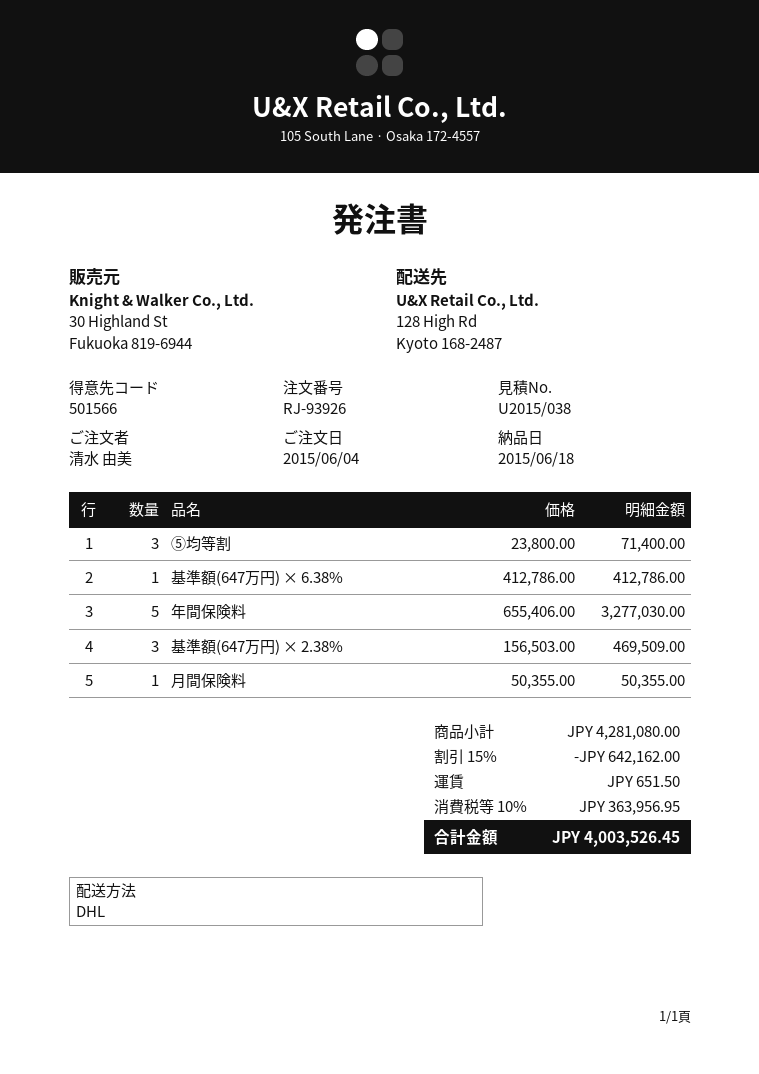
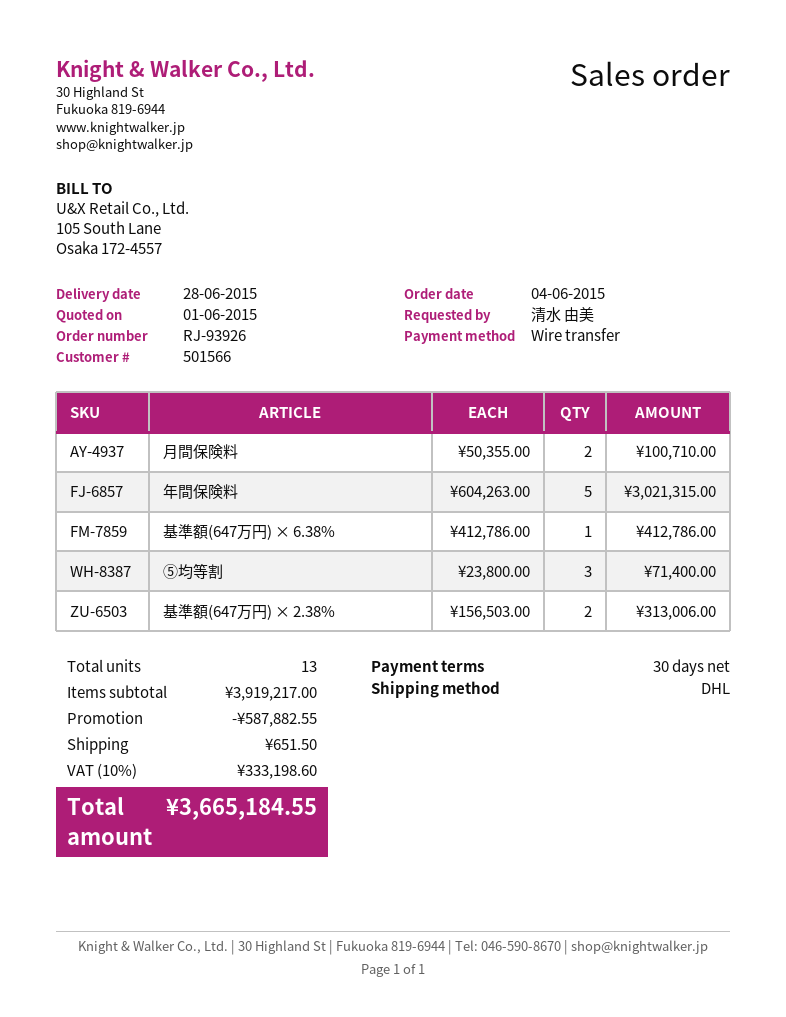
delivery date: 2015-06-18 -> 2015-06-28
年間保険料: 5 x 655406.00 = 3277030.00 -> 5 x 604263.00 = 3021315.00
基準額(647万円) × 2.38%: 3 x 156503.00 = 469509.00 -> 2 x 156503.00 = 313006.00
月間保険料: 1 x 50355.00 = 50355.00 -> 2 x 50355.00 = 100710.00
subtotal: 4281080.00 -> 3919217.00
discount: 642162.00 -> 587882.55
tax: 10% = 363956.95 -> 10% = 333198.60
total: 4003526.45 -> 3665184.55

